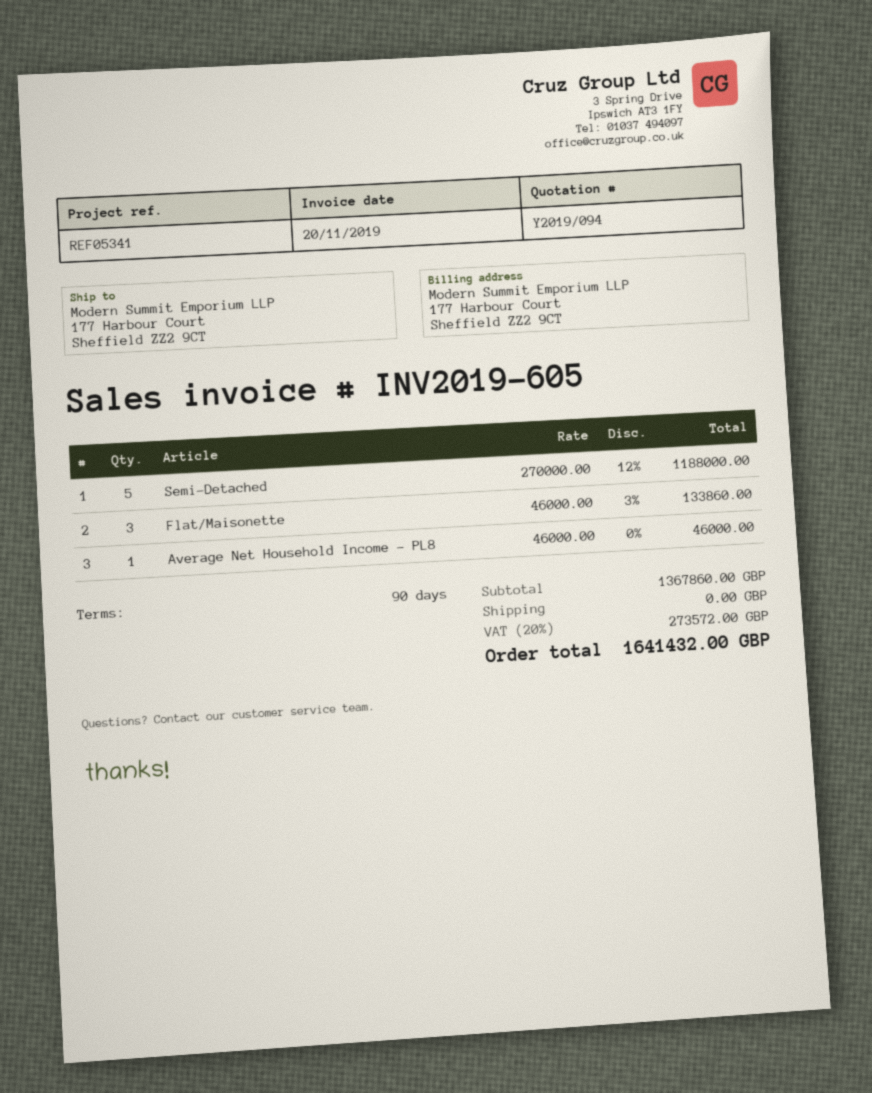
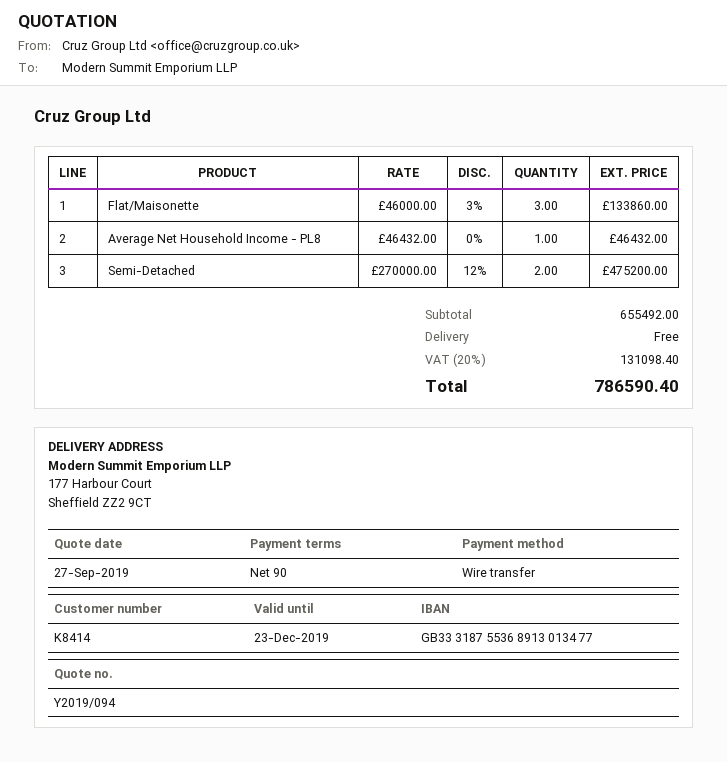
Semi-Detached: 5 x 270000.00 - 12% = 1188000.00 -> 2 x 270000.00 - 12% = 475200.00
Average Net Household Income - PL8: 1 x 46000.00 = 46000.00 -> 1 x 46432.00 = 46432.00
subtotal: 1367860.00 -> 655492.00
tax: 20% = 273572.00 -> 20% = 131098.40
total: 1641432.00 -> 786590.40

